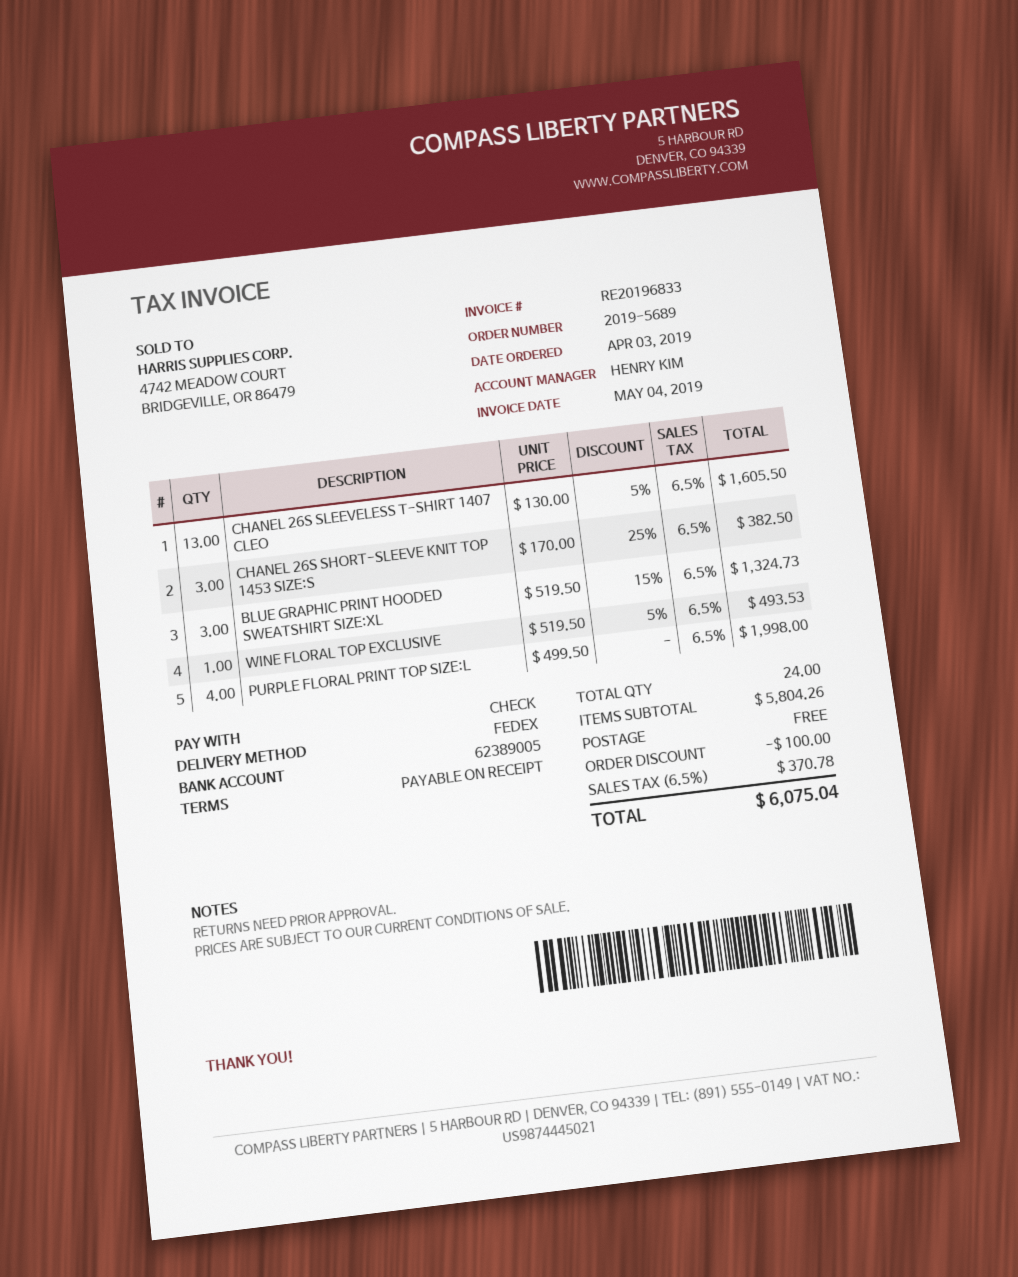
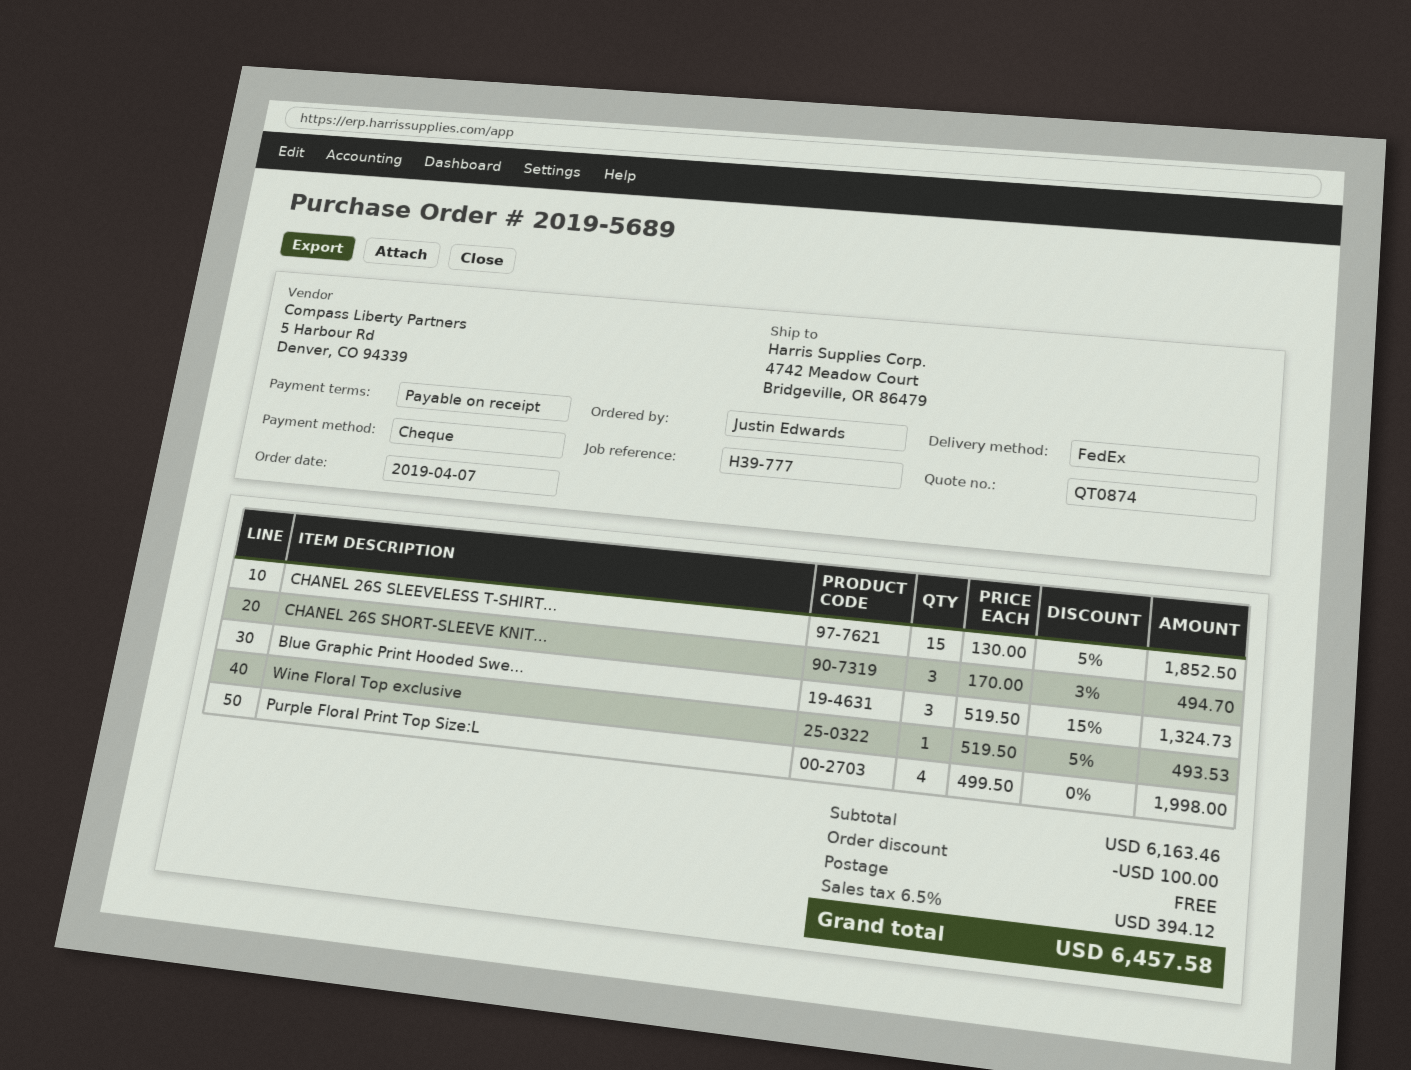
order date: 2019-04-03 -> 2019-04-07
CHANEL 26S SLEEVELESS T-SHIRT 1407 CLEO: 13 x 130.00 - 5% = 1605.50 -> 15 x 130.00 - 5% = 1852.50
CHANEL 26S SHORT-SLEEVE KNIT TOP 1453 SIZE:S: 3 x 170.00 - 25% = 382.50 -> 3 x 170.00 - 3% = 494.70
subtotal: 5804.26 -> 6163.46
tax: 6.5% = 370.78 -> 6.5% = 394.12
total: 6075.04 -> 6457.58

